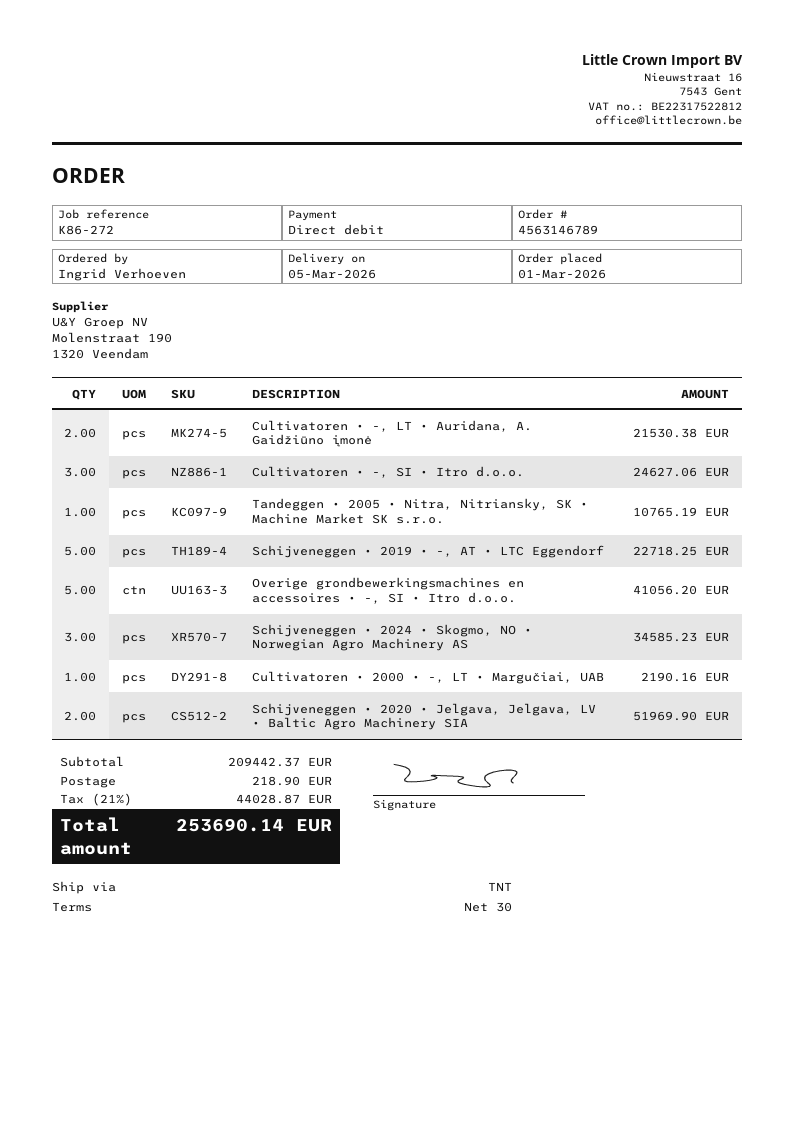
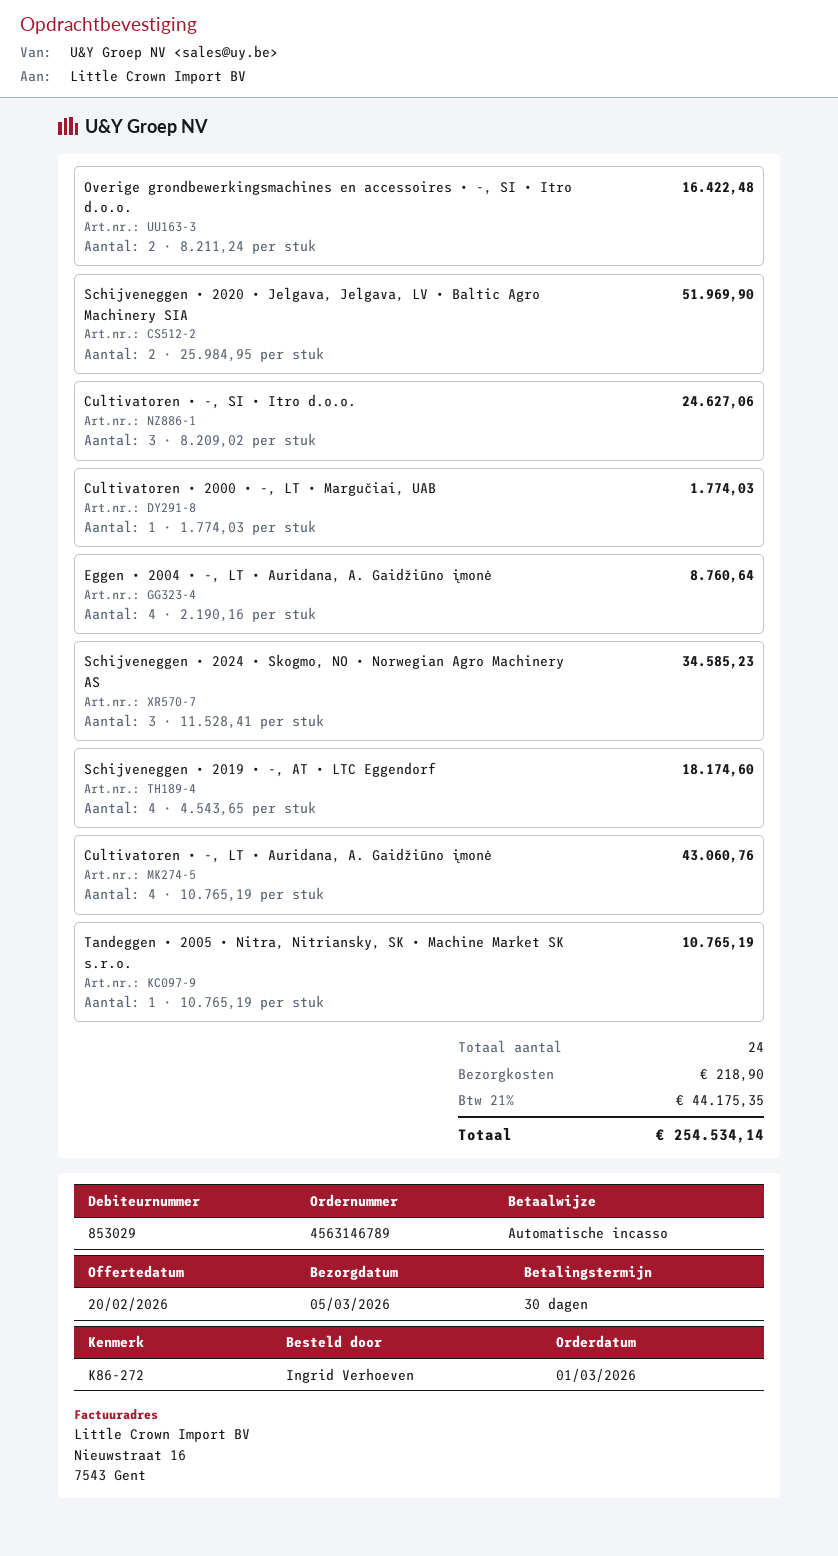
Cultivatoren • -, LT • Auridana, A. Gaidžiūno įmonė: 2 for 21530.38 -> 4 for 43060.76
Schijveneggen • 2019 • -, AT • LTC Eggendorf: 5 for 22718.25 -> 4 for 18174.60
Overige grondbewerkingsmachines en accessoires • -, SI • Itro d.o.o.: 5 for 41056.20 -> 2 for 16422.48
Cultivatoren • 2000 • -, LT • Margučiai, UAB: 1 for 2190.16 -> 1 for 1774.03
Eggen • 2004 • -, LT • Auridana, A. Gaidžiūno įmonė: none -> 4 for 8760.64
tax: 21% = 44028.87 -> 21% = 44175.35
total: 253690.14 -> 254534.14

